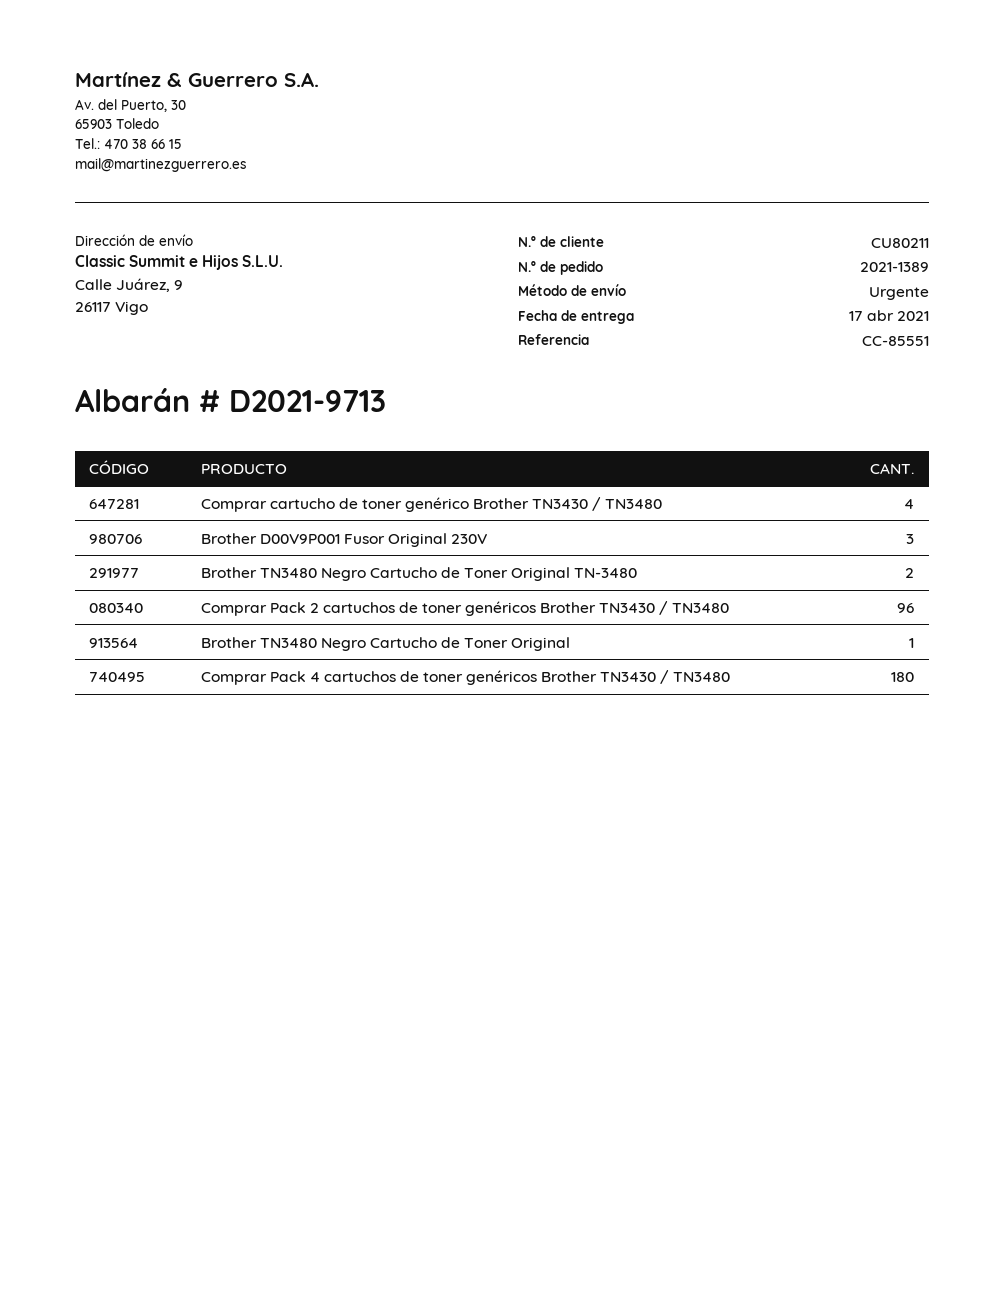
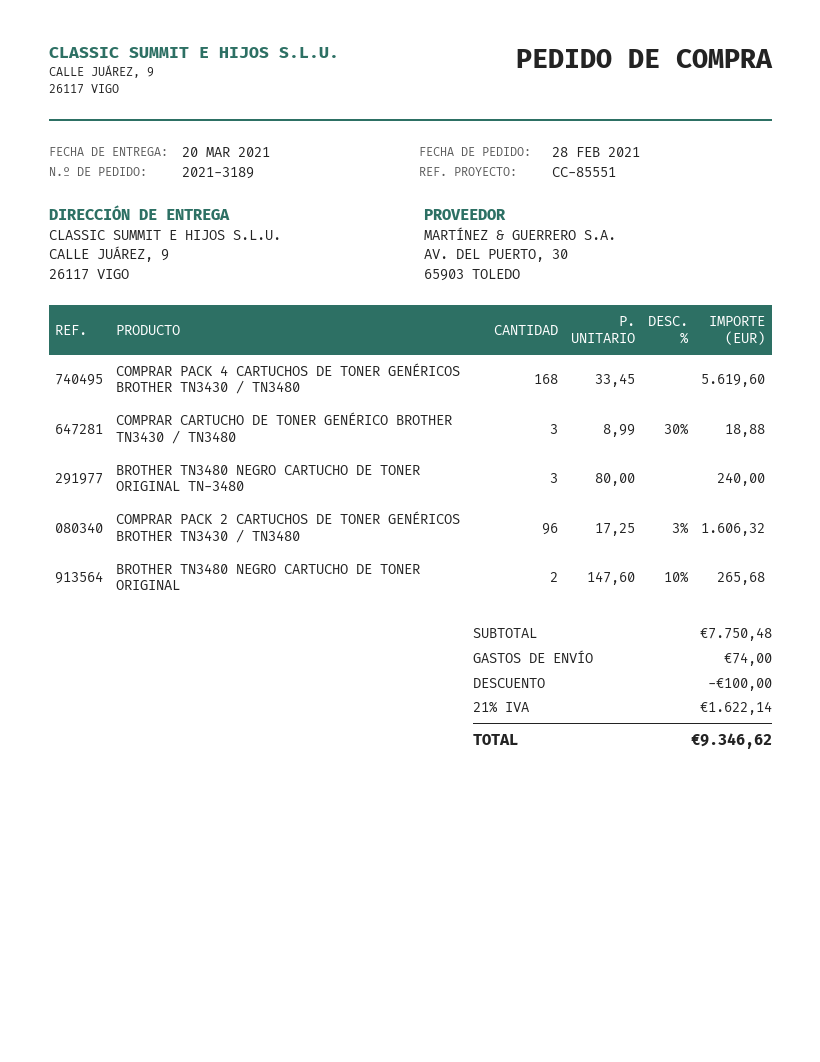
order number: 2021-1389 -> 2021-3189
delivery date: 2021-04-17 -> 2021-03-20
Comprar cartucho de toner genérico Brother TN3430 / TN3480: 4 -> 3
Brother D00V9P001 Fusor Original 230V: 3 -> none
Brother TN3480 Negro Cartucho de Toner Original TN-3480: 2 -> 3
Brother TN3480 Negro Cartucho de Toner Original: 1 -> 2
Comprar Pack 4 cartuchos de toner genéricos Brother TN3430 / TN3480: 180 -> 168

